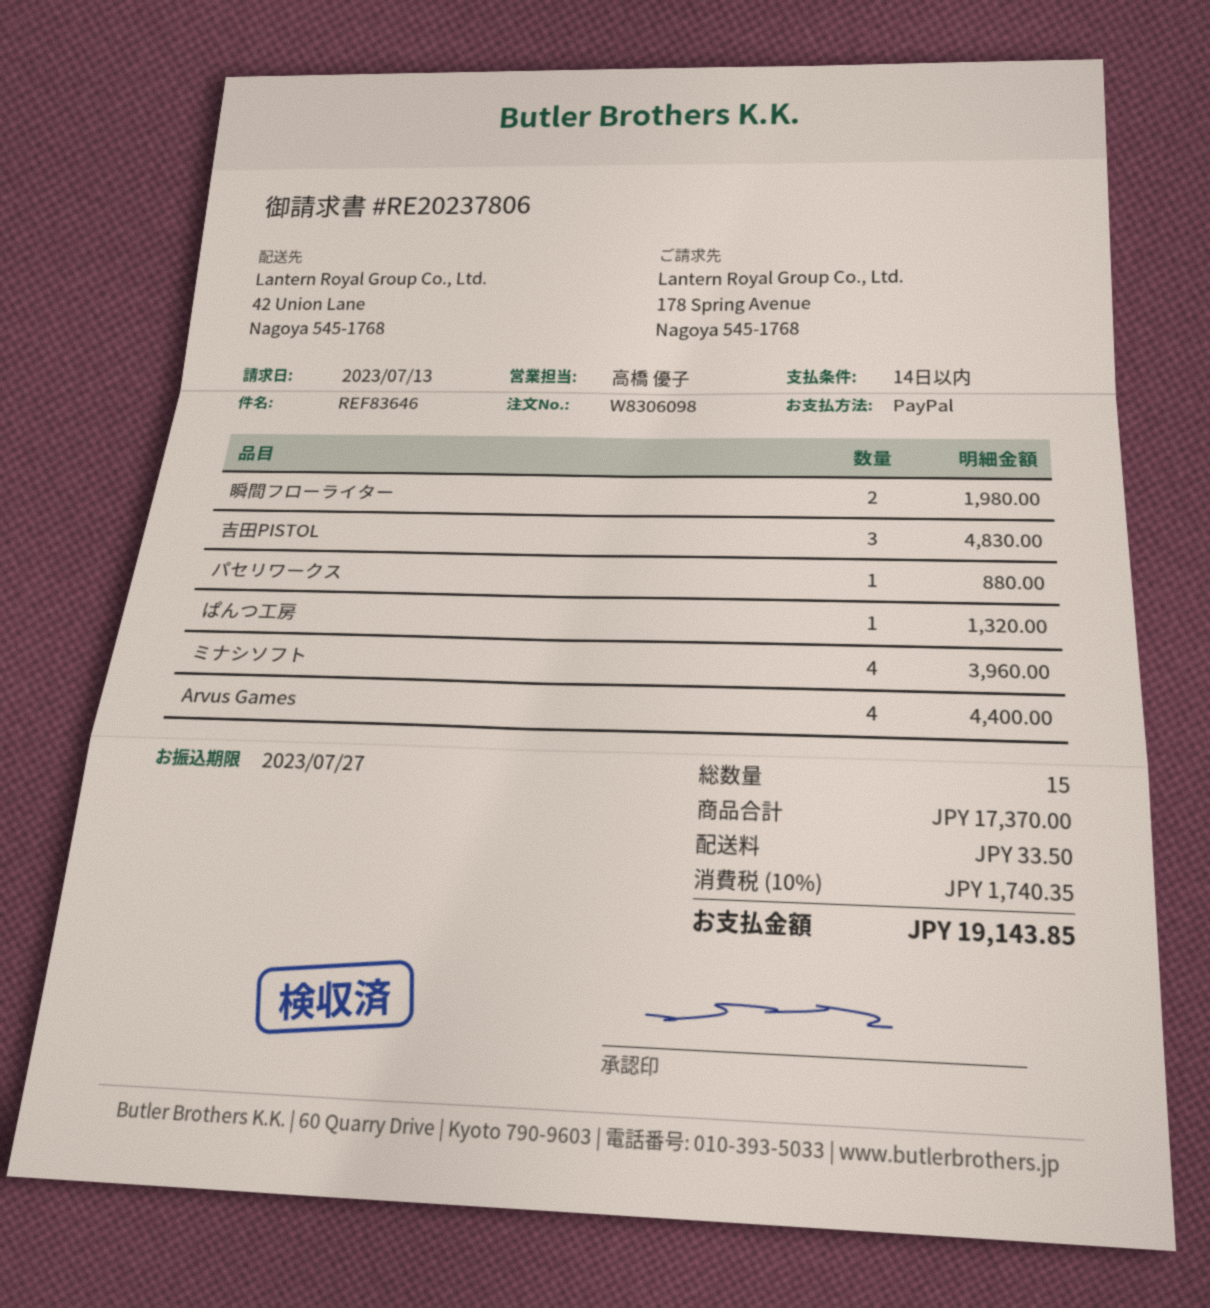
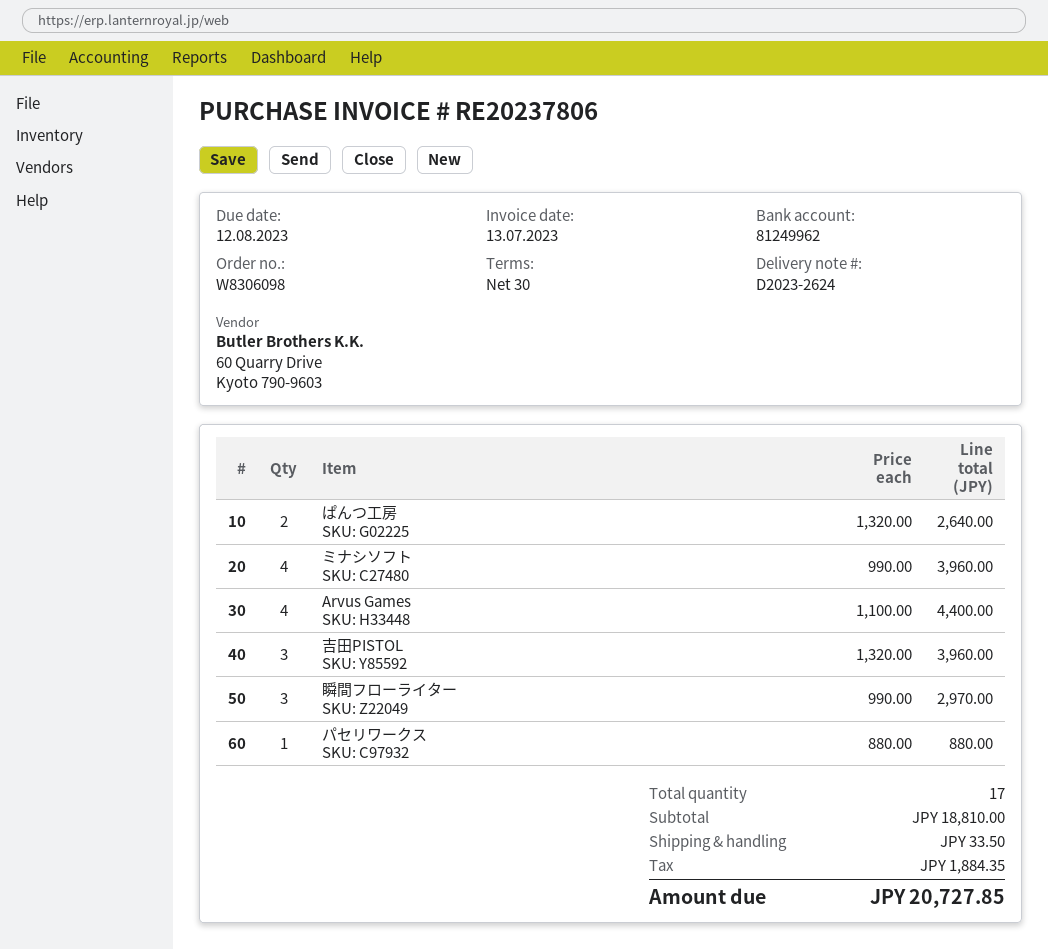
payment terms: 14 days -> 30 days
due date: 2023-07-27 -> 2023-08-12
瞬間フローライター: 2 for 1980.00 -> 3 for 2970.00
吉田PISTOL: 3 for 4830.00 -> 3 for 3960.00
ぱんつ工房: 1 for 1320.00 -> 2 for 2640.00
total quantity: 15 -> 17
subtotal: 17370.00 -> 18810.00
tax: 1740.35 -> 1884.35
total: 19143.85 -> 20727.85

